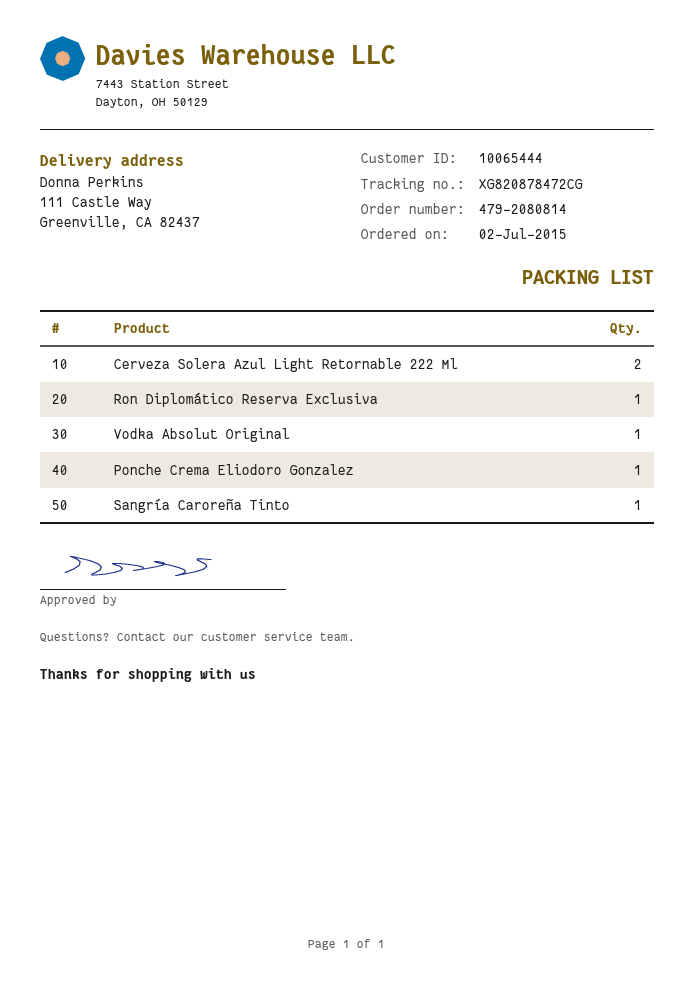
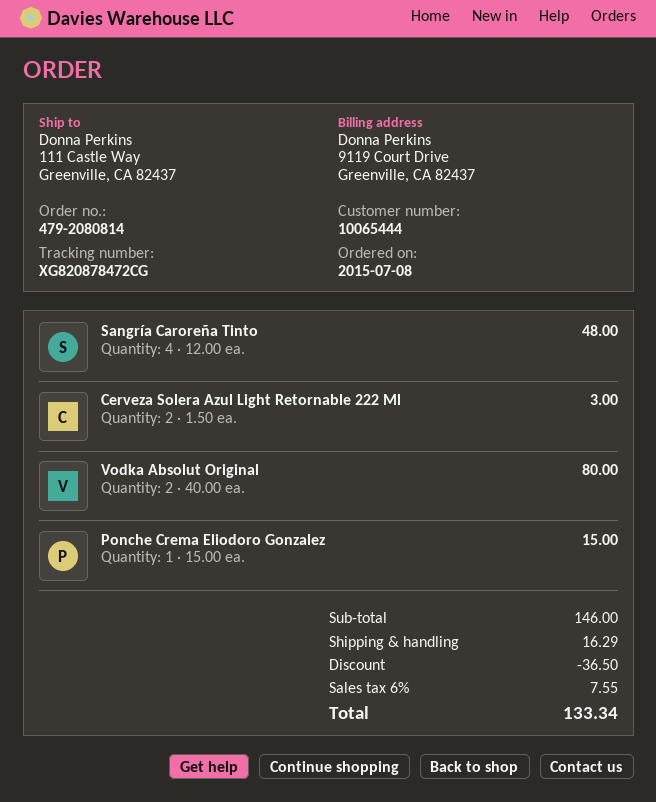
order date: 2015-07-02 -> 2015-07-08
Ron Diplomático Reserva Exclusiva: 1 -> none
Vodka Absolut Original: 1 -> 2
Sangría Caroreña Tinto: 1 -> 4

